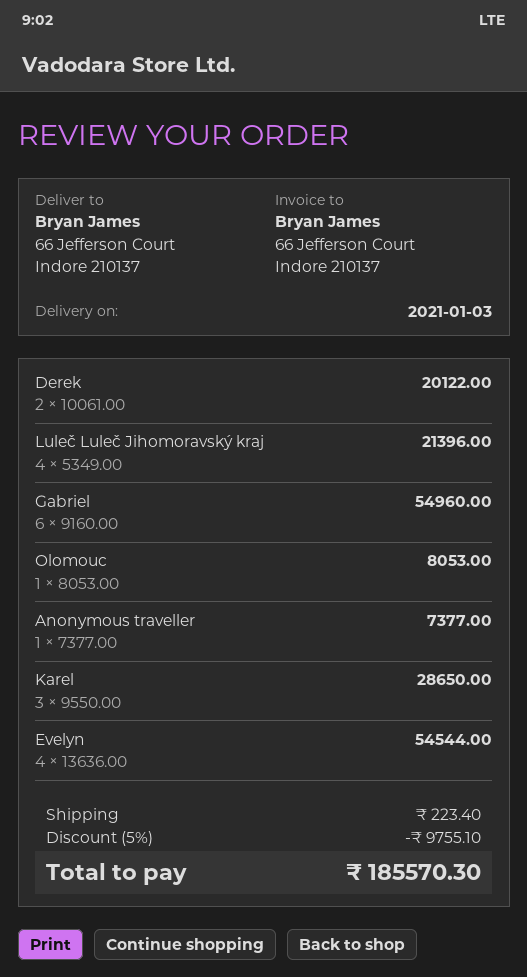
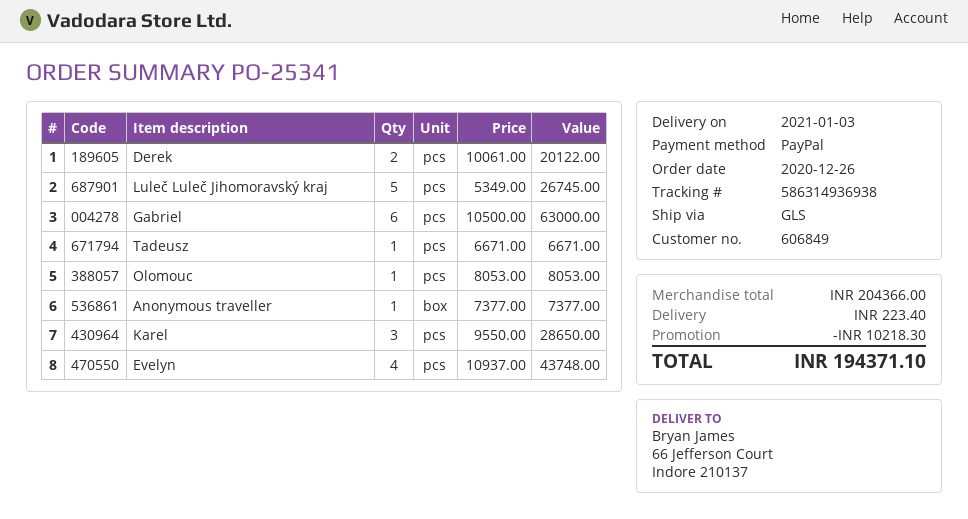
Luleč Luleč Jihomoravský kraj: 4 x 5349.00 = 21396.00 -> 5 x 5349.00 = 26745.00
Gabriel: 6 x 9160.00 = 54960.00 -> 6 x 10500.00 = 63000.00
Evelyn: 4 x 13636.00 = 54544.00 -> 4 x 10937.00 = 43748.00
Tadeusz: none -> 1 x 6671.00 = 6671.00
discount: 9755.10 -> 10218.30
total: 185570.30 -> 194371.10

